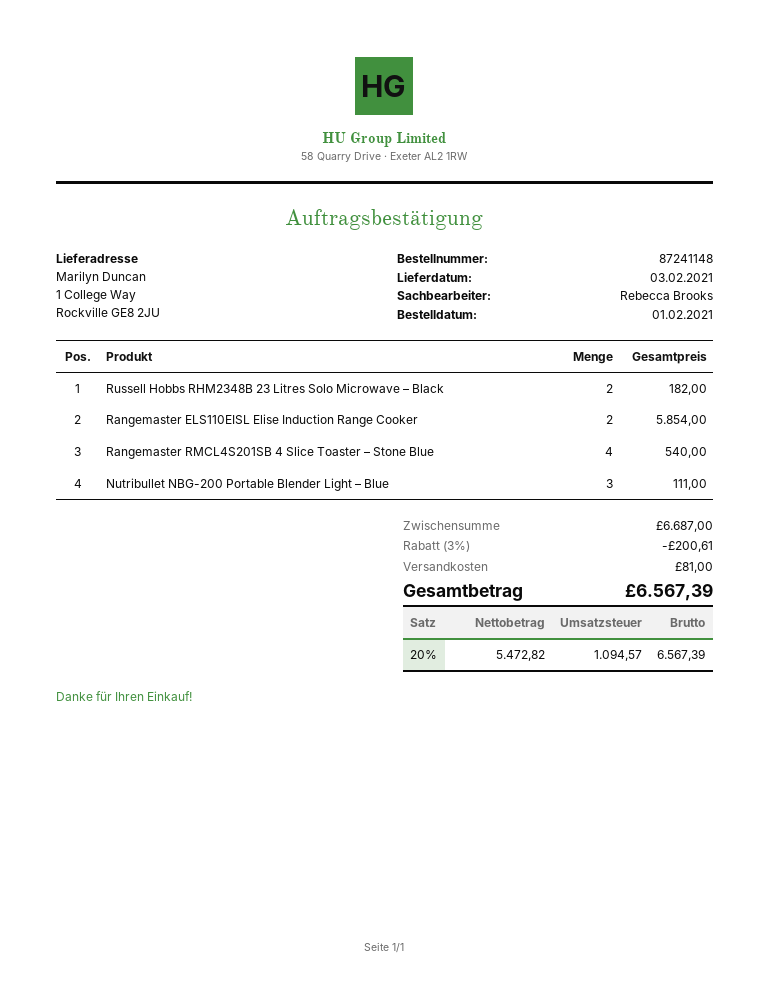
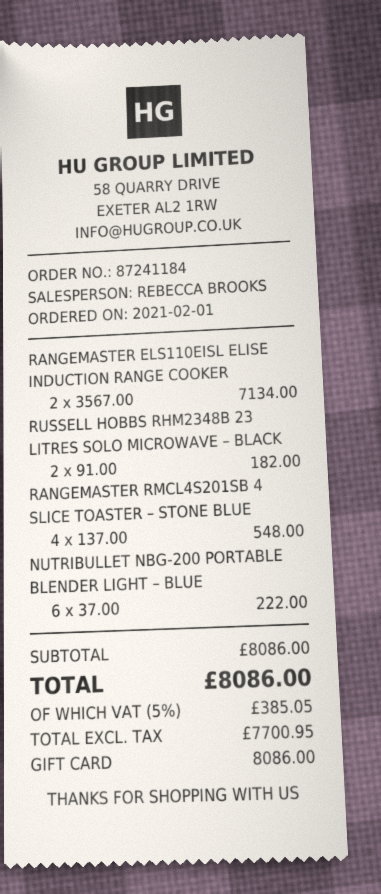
order number: 87241148 -> 87241184
Rangemaster ELS110EISL Elise Induction Range Cooker: 2 for 5854.00 -> 2 for 7134.00
Rangemaster RMCL4S201SB 4 Slice Toaster – Stone Blue: 4 for 540.00 -> 4 for 548.00
Nutribullet NBG-200 Portable Blender Light – Blue: 3 for 111.00 -> 6 for 222.00
subtotal: 6687.00 -> 8086.00
discount: 3% = 200.61 -> none
shipping: 81.00 -> none
net: 5472.82 -> 7700.95
tax: 20% = 1094.57 -> 5% = 385.05
total: 6567.39 -> 8086.00

